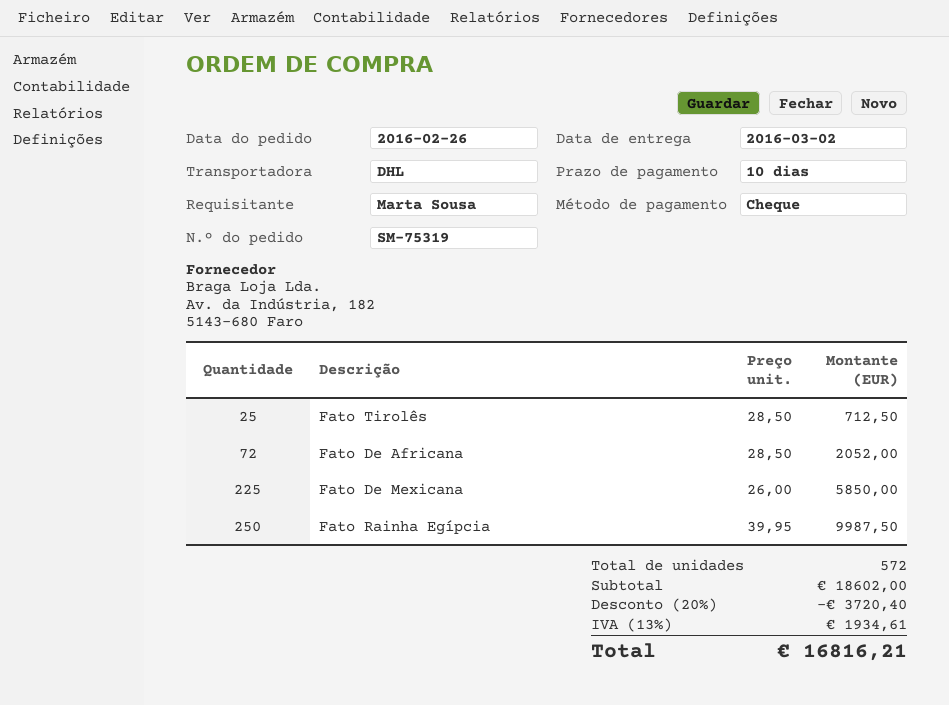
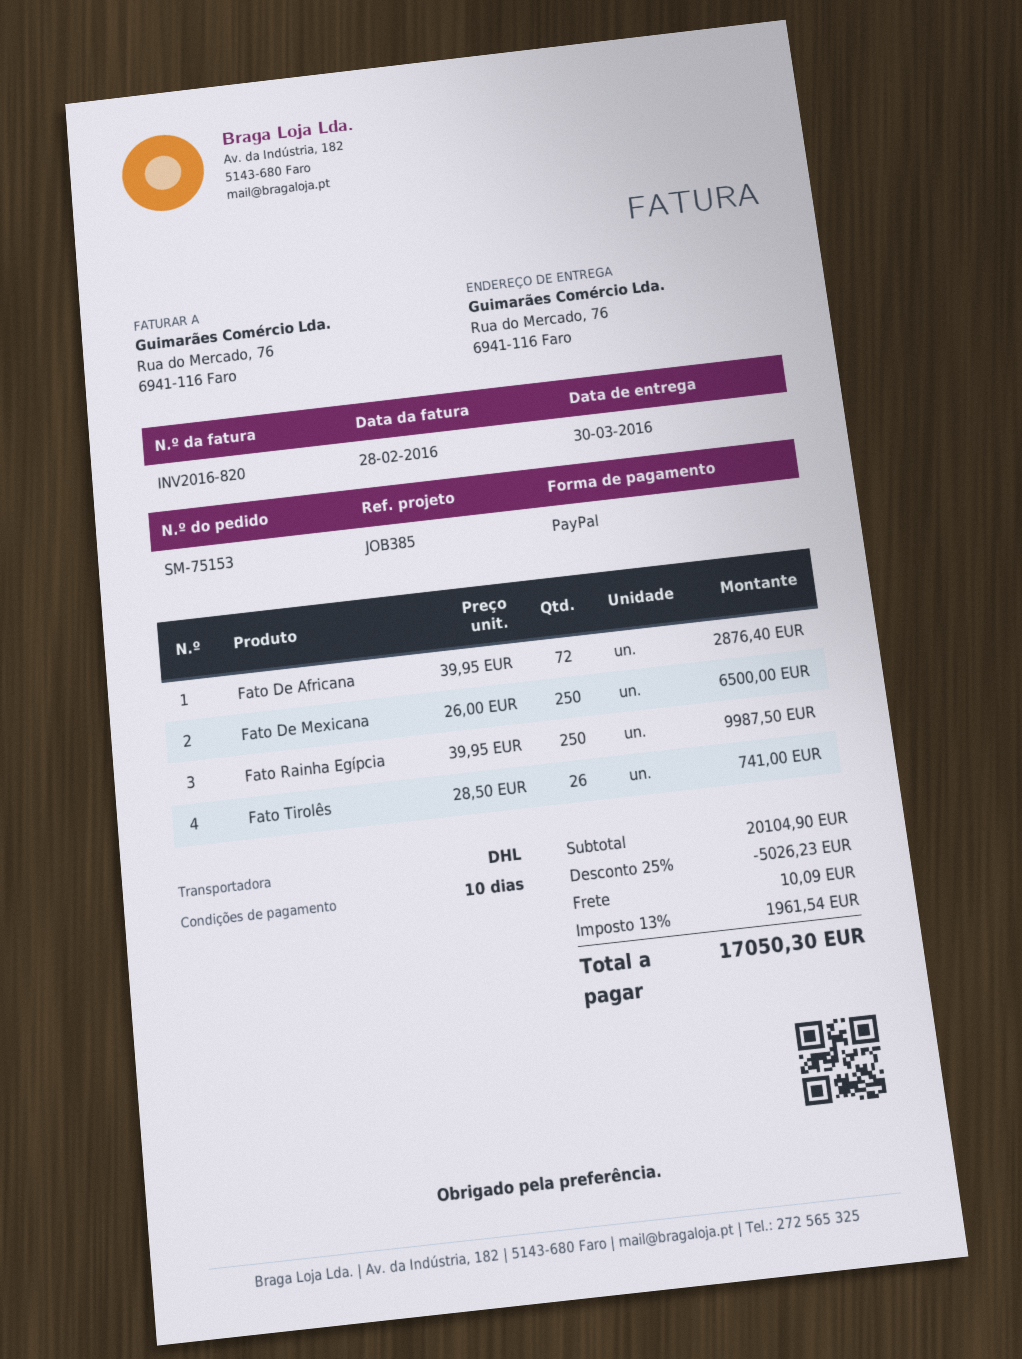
order number: SM-75319 -> SM-75153
delivery date: 2016-03-02 -> 2016-03-30
payment method: cheque -> PayPal
Fato Tirolês: 25 x 28.50 = 712.50 -> 26 x 28.50 = 741.00
Fato De Africana: 72 x 28.50 = 2052.00 -> 72 x 39.95 = 2876.40
Fato De Mexicana: 225 x 26.00 = 5850.00 -> 250 x 26.00 = 6500.00
subtotal: 18602.00 -> 20104.90
discount: 20% = 3720.40 -> 25% = 5026.23
shipping: none -> 10.09
tax: 13% = 1934.61 -> 13% = 1961.54
total: 16816.21 -> 17050.30

